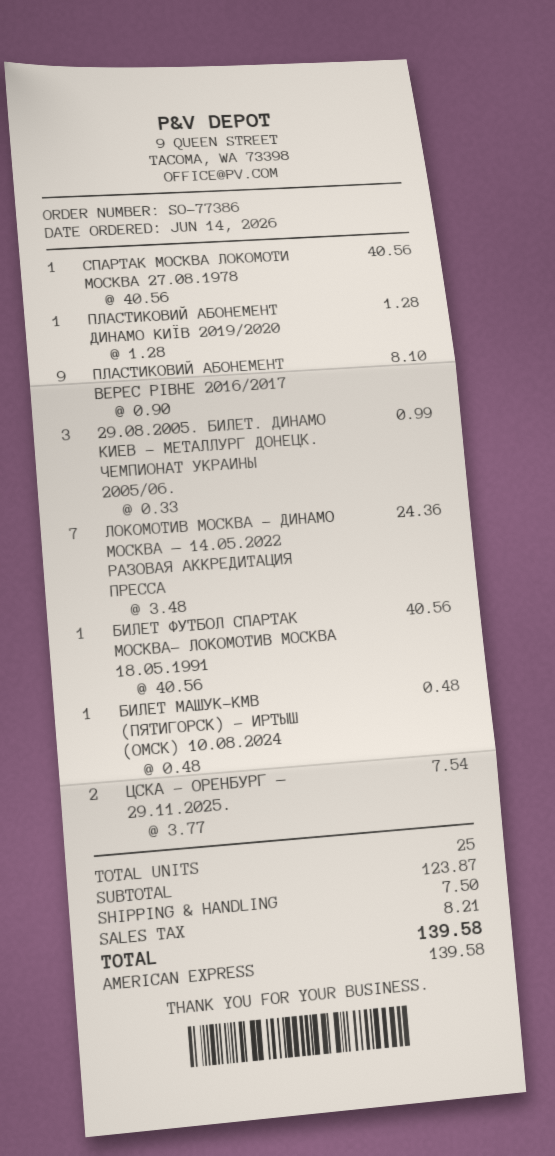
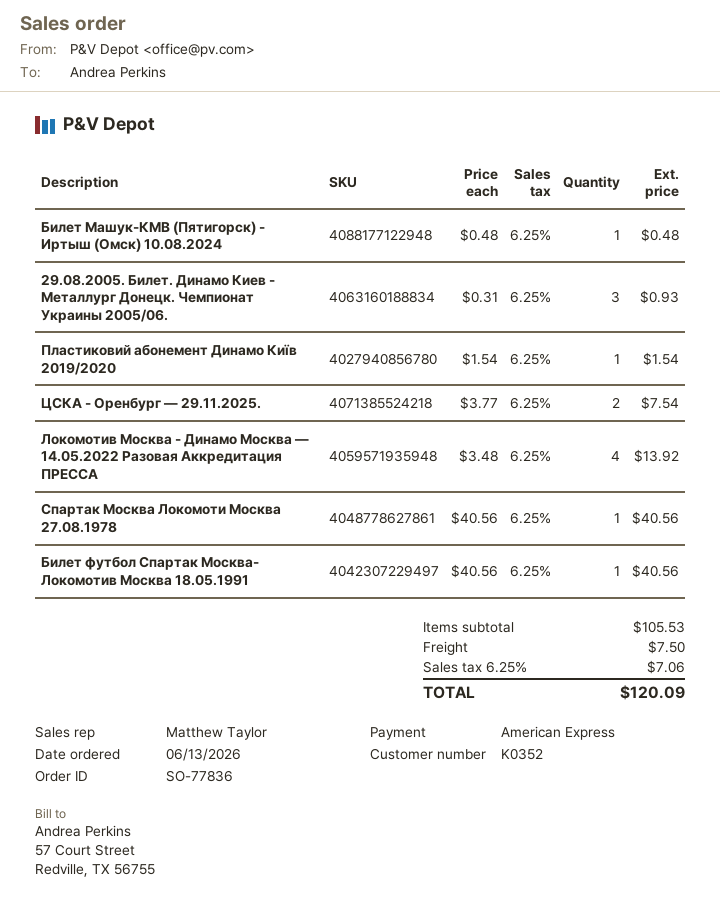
order number: SO-77386 -> SO-77836
order date: 2026-06-14 -> 2026-06-13
ПЛАСТИКОВИЙ АБОНЕМЕНТ ДИНАМО КИЇВ 2019/2020: 1 x 1.28 = 1.28 -> 1 x 1.54 = 1.54
ПЛАСТИКОВИЙ АБОНЕМЕНТ ВЕРЕС РІВНЕ 2016/2017: 9 x 0.90 = 8.10 -> none
29.08.2005. БИЛЕТ. ДИНАМО КИЕВ - МЕТАЛЛУРГ ДОНЕЦК. ЧЕМПИОНАТ УКРАИНЫ 2005/06.: 3 x 0.33 = 0.99 -> 3 x 0.31 = 0.93
ЛОКОМОТИВ МОСКВА - ДИНАМО МОСКВА — 14.05.2022 РАЗОВАЯ АККРЕДИТАЦИЯ ПРЕССА: 7 x 3.48 = 24.36 -> 4 x 3.48 = 13.92
subtotal: 123.87 -> 105.53
tax: 8.21 -> 7.06
total: 139.58 -> 120.09

